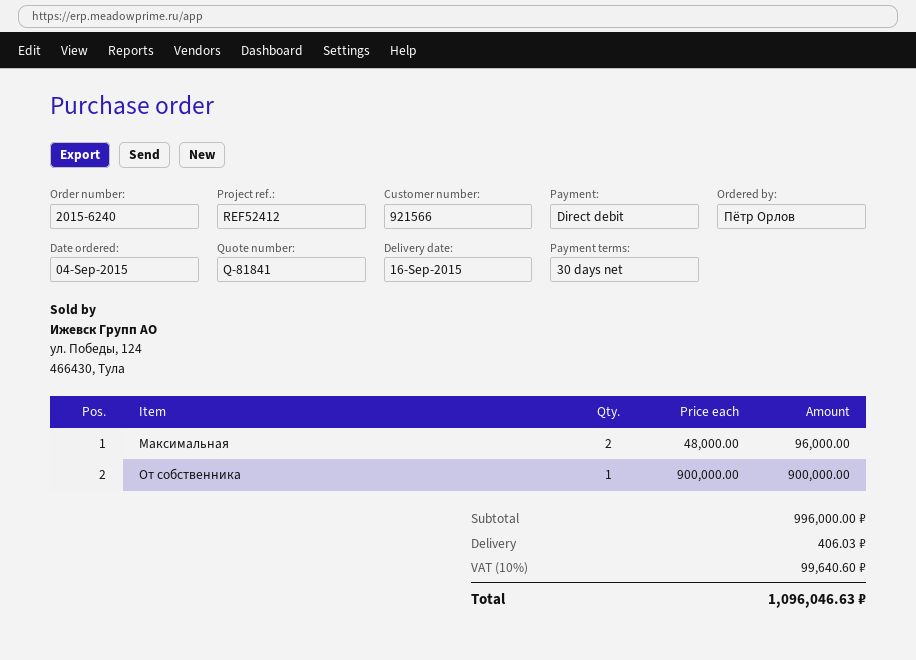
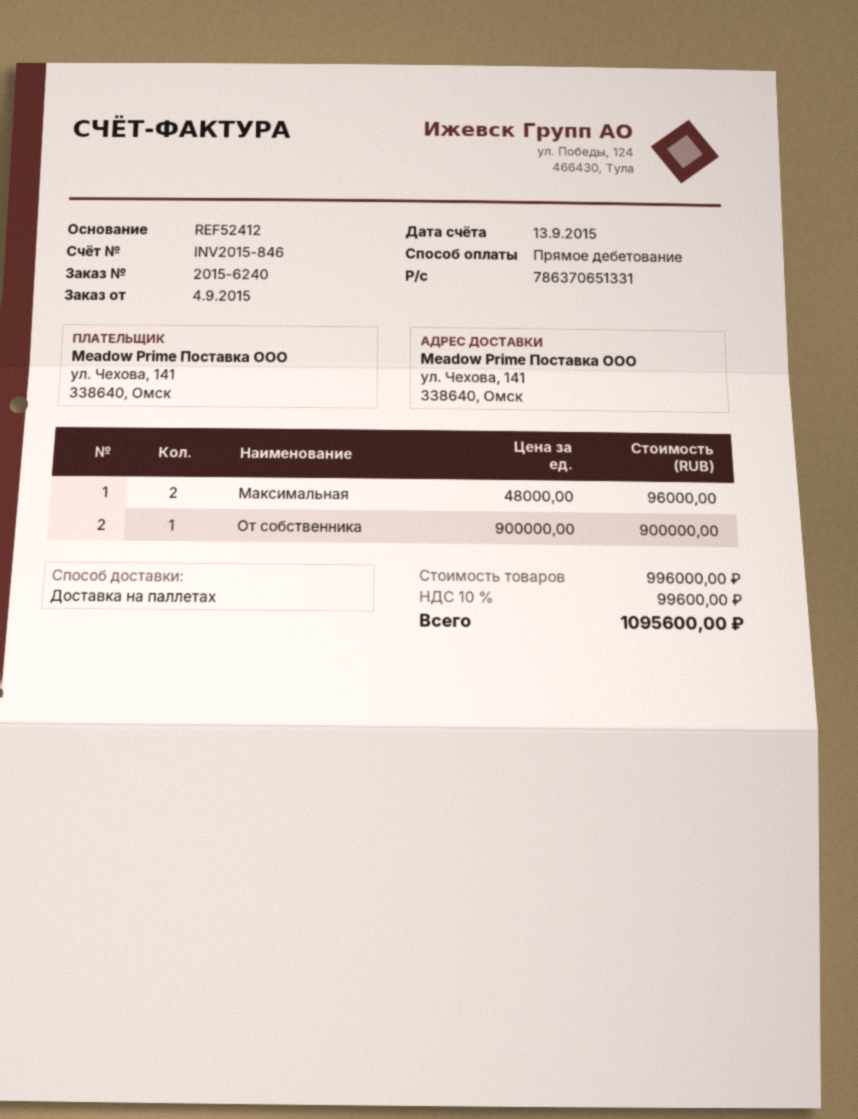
shipping: 406.03 -> none
tax: 10% = 99640.60 -> 10% = 99600.00
total: 1096046.63 -> 1095600.00

